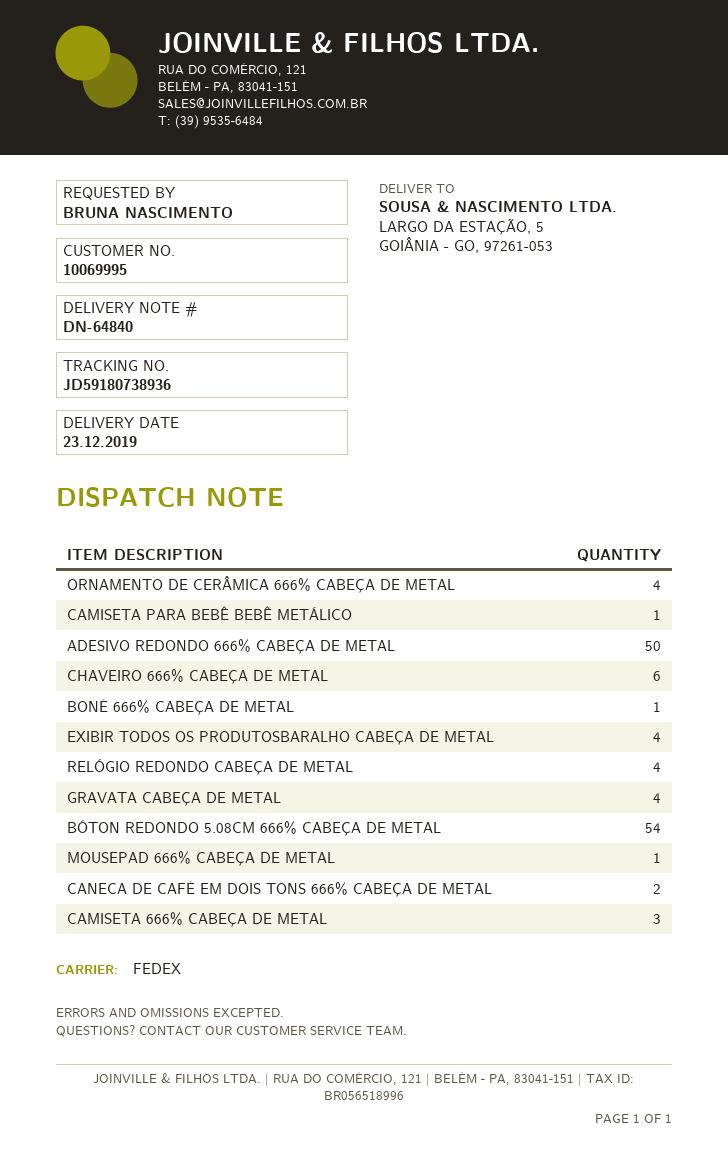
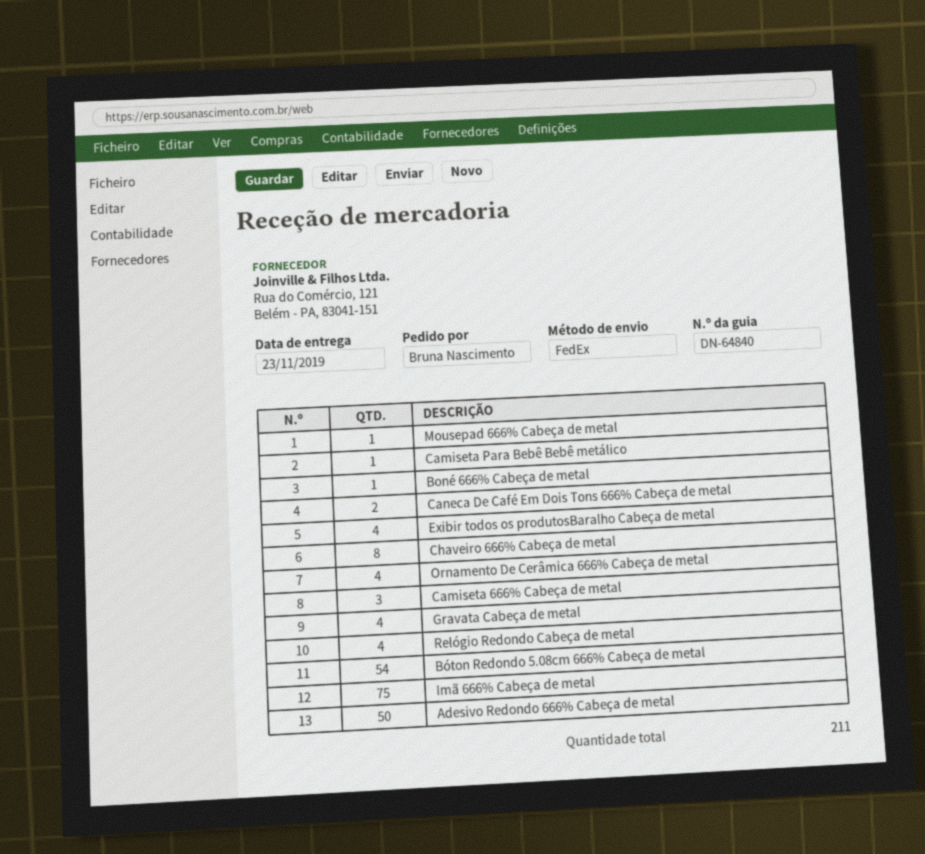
delivery date: 2019-12-23 -> 2019-11-23
CHAVEIRO 666% CABEÇA DE METAL: 6 -> 8
Imã 666% Cabeça de metal: none -> 75

